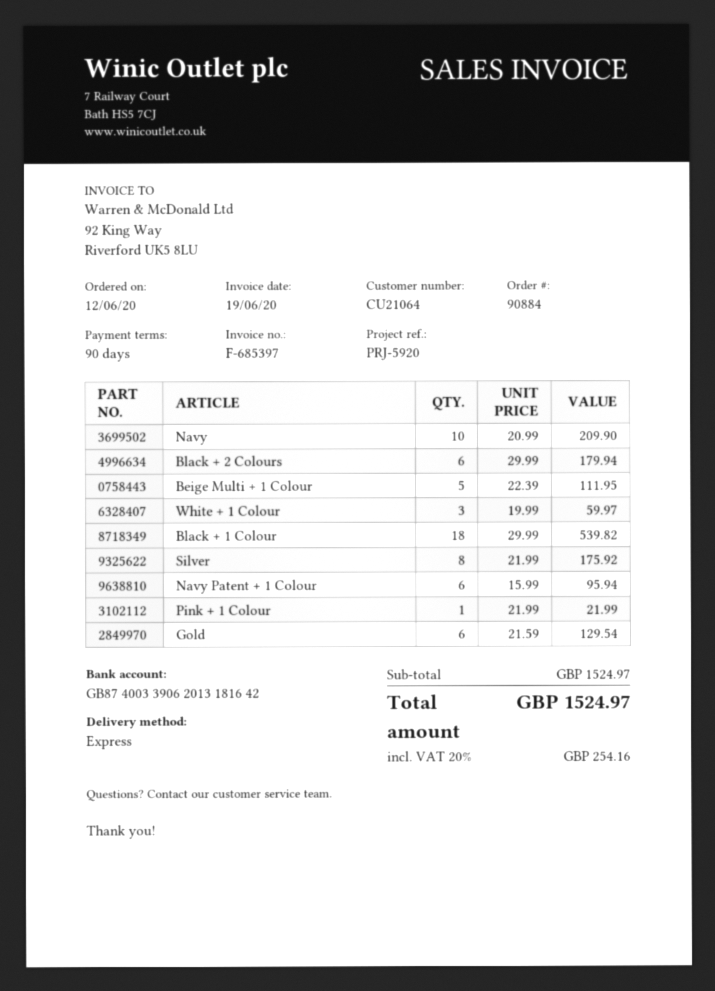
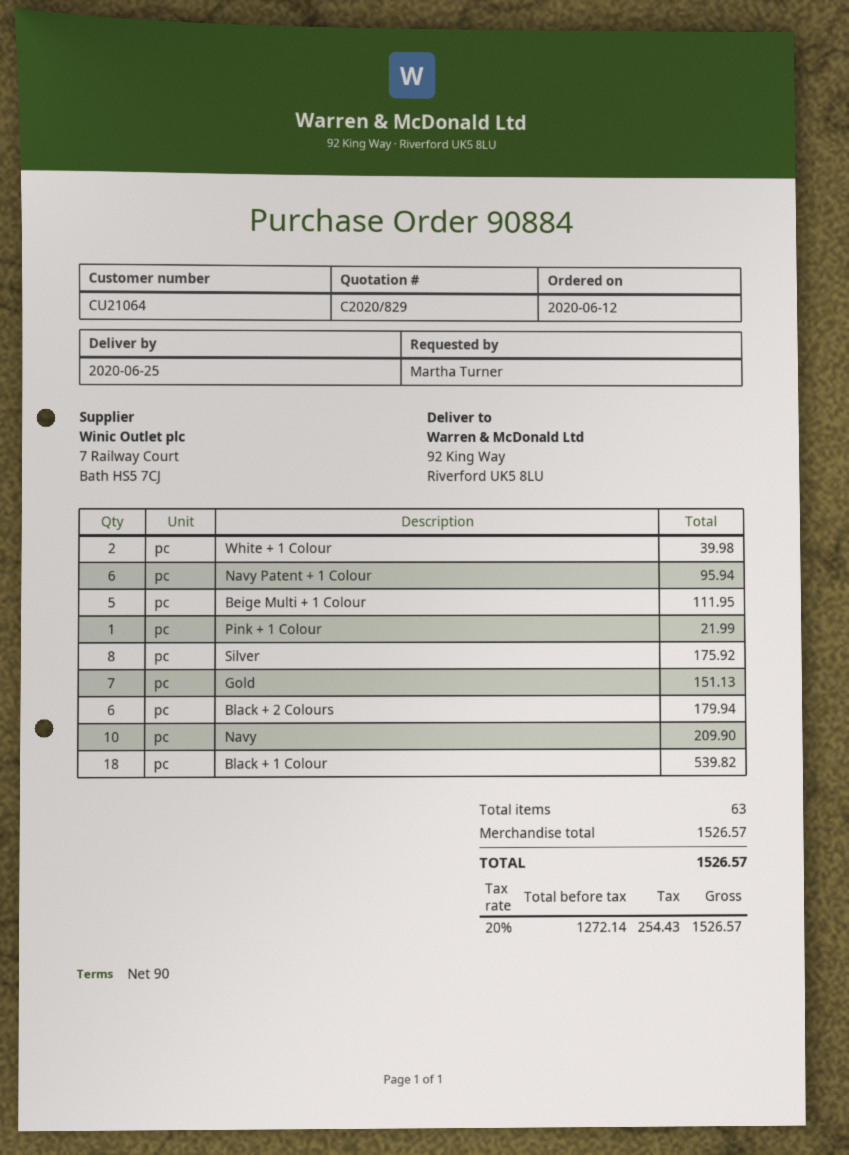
White + 1 Colour: 3 for 59.97 -> 2 for 39.98
Gold: 6 for 129.54 -> 7 for 151.13
subtotal: 1524.97 -> 1526.57
tax: 20% = 254.16 -> 20% = 254.43
total: 1524.97 -> 1526.57

